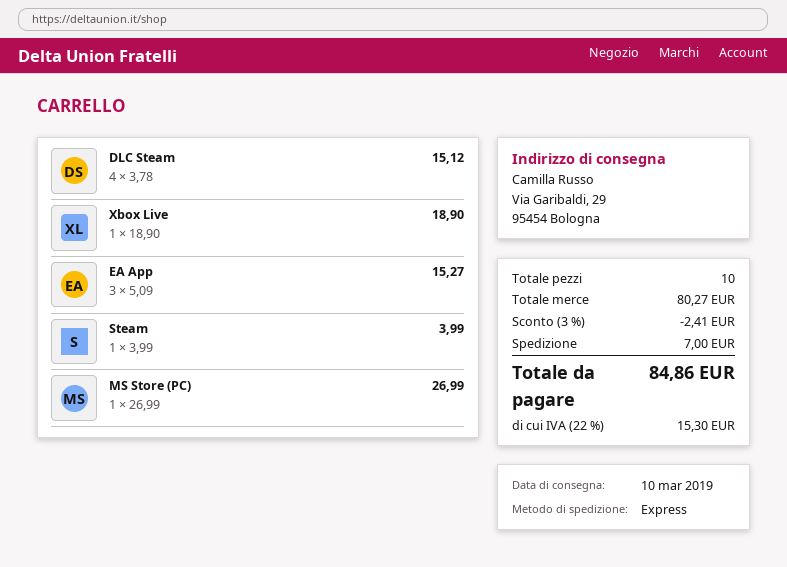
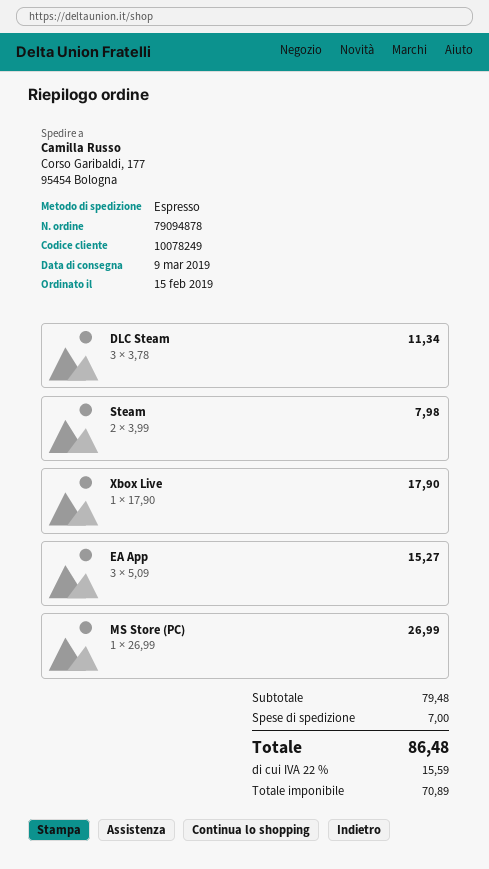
delivery date: 2019-03-10 -> 2019-03-09
ship to: Via Garibaldi, 29, 95454 Bologna -> Corso Garibaldi, 177, 95454 Bologna
DLC Steam: 4 x 3.78 = 15.12 -> 3 x 3.78 = 11.34
Xbox Live: 1 x 18.90 = 18.90 -> 1 x 17.90 = 17.90
Steam: 1 x 3.99 = 3.99 -> 2 x 3.99 = 7.98
subtotal: 80.27 -> 79.48
discount: 3% = 2.41 -> none
tax: 22% = 15.30 -> 22% = 15.59
total: 84.86 -> 86.48

